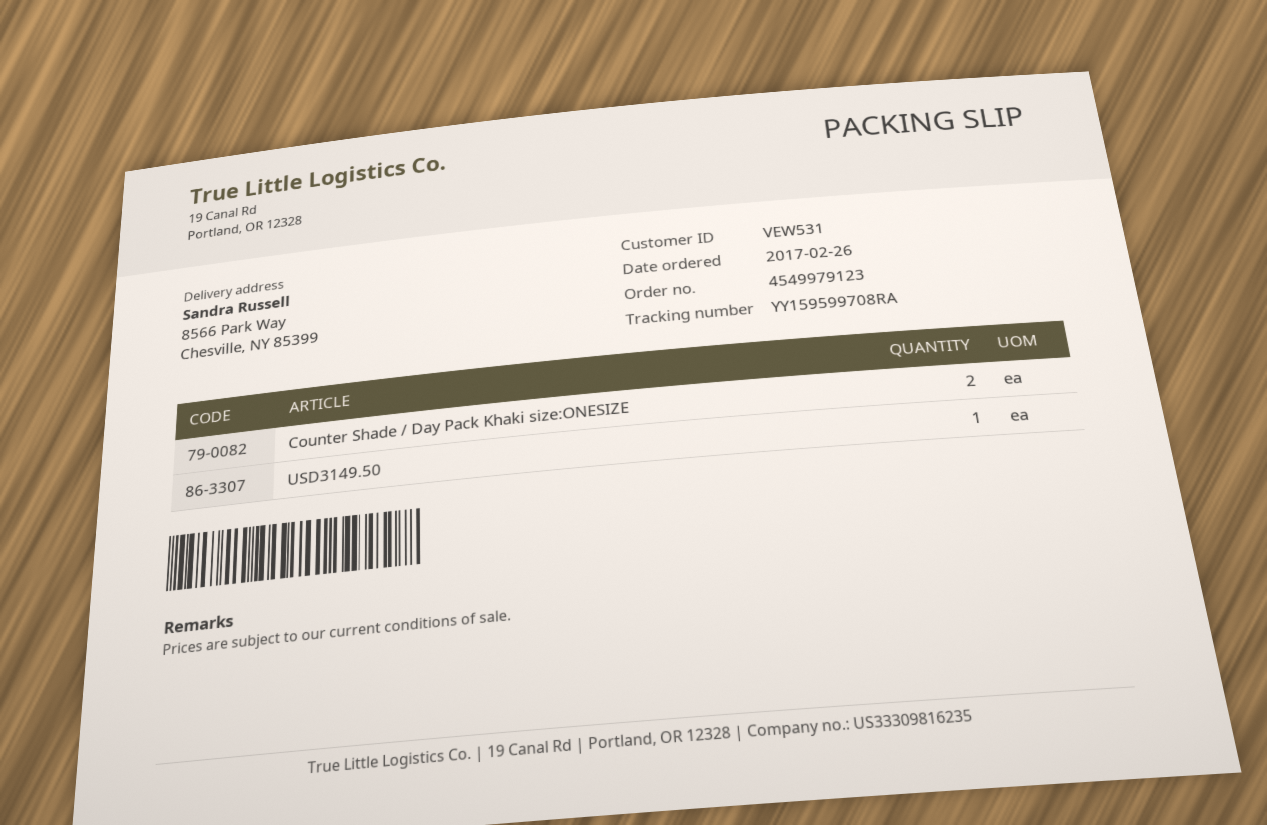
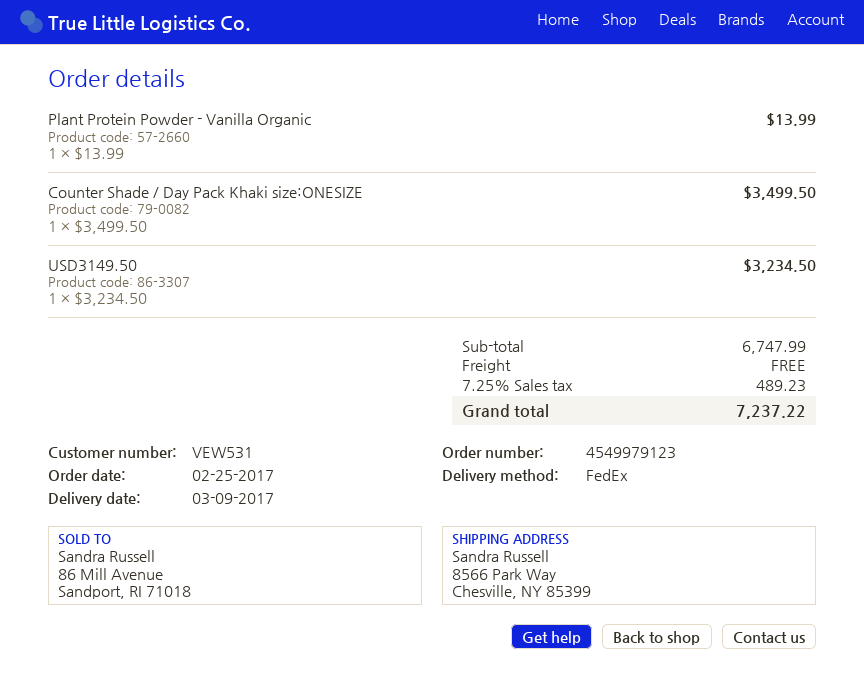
order date: 2017-02-26 -> 2017-02-25
Counter Shade / Day Pack Khaki size:ONESIZE: 2 -> 1
Plant Protein Powder - Vanilla Organic: none -> 1

